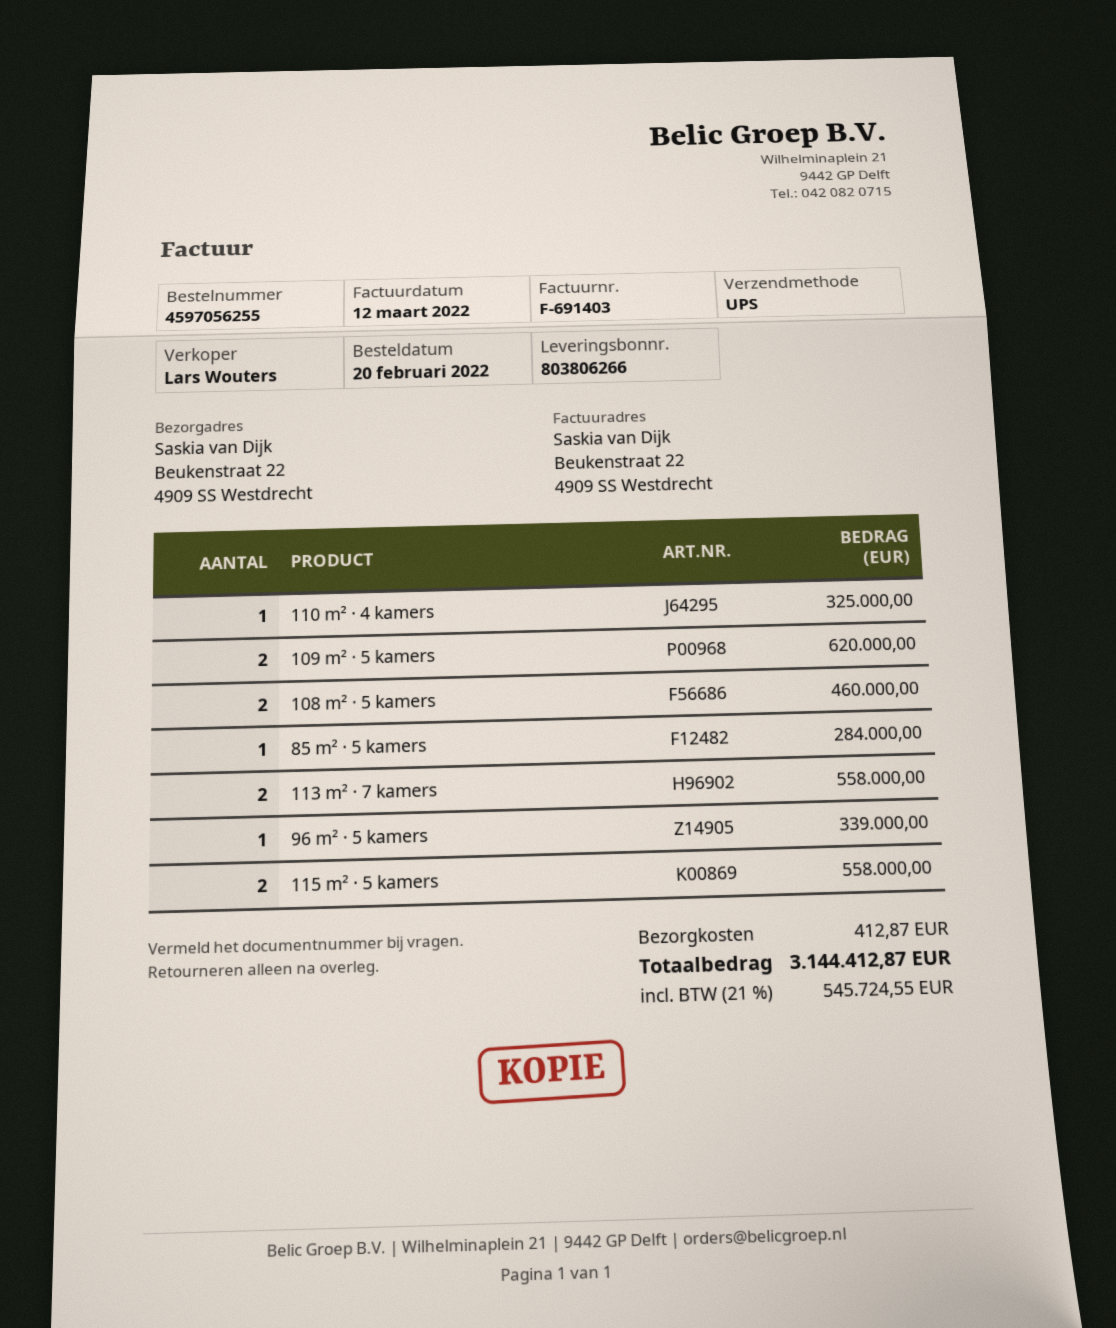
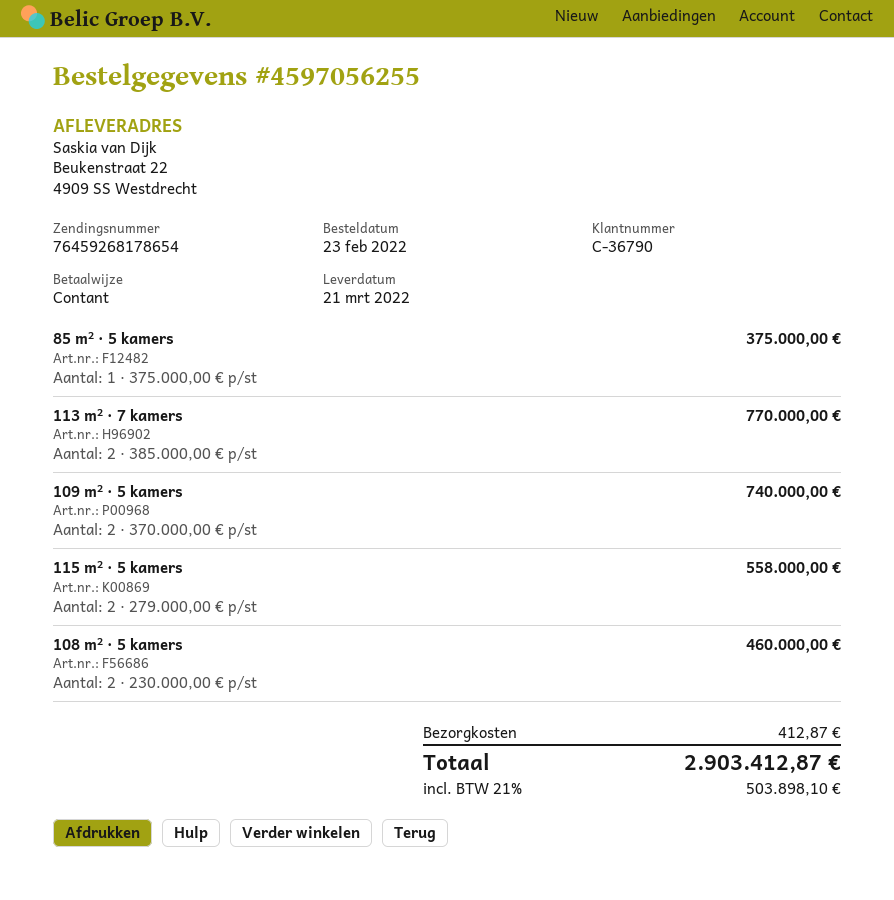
order date: 2022-02-20 -> 2022-02-23
110 m² · 4 kamers: 1 for 325000.00 -> none
109 m² · 5 kamers: 2 for 620000.00 -> 2 for 740000.00
85 m² · 5 kamers: 1 for 284000.00 -> 1 for 375000.00
113 m² · 7 kamers: 2 for 558000.00 -> 2 for 770000.00
96 m² · 5 kamers: 1 for 339000.00 -> none
tax: 21% = 545724.55 -> 21% = 503898.10
total: 3144412.87 -> 2903412.87

